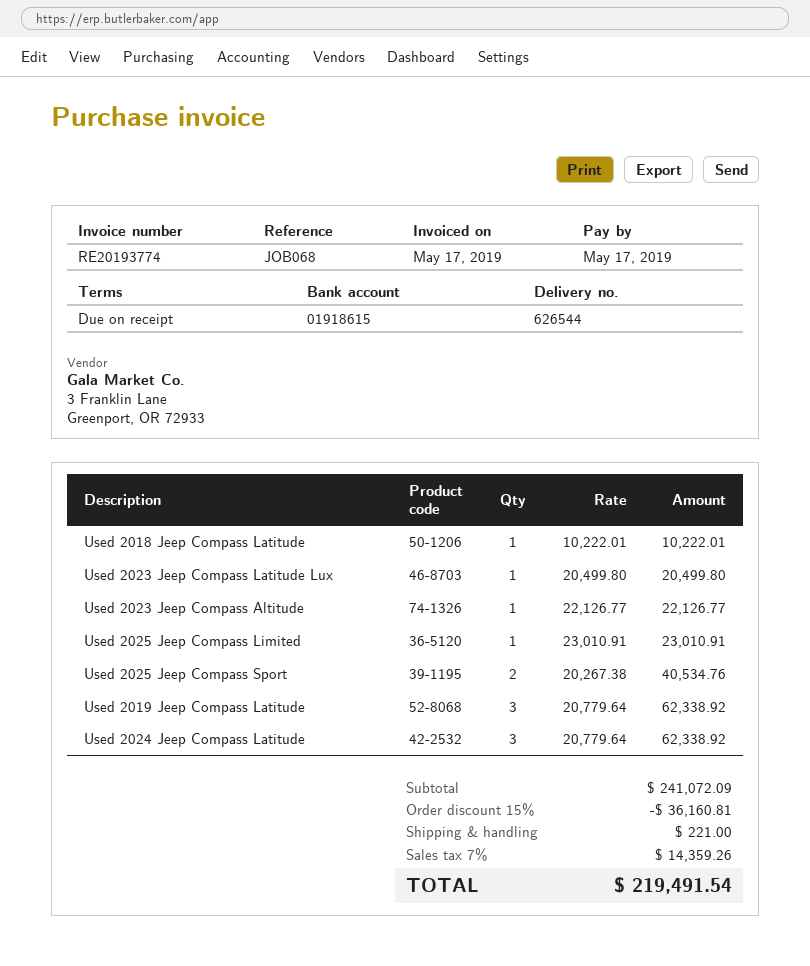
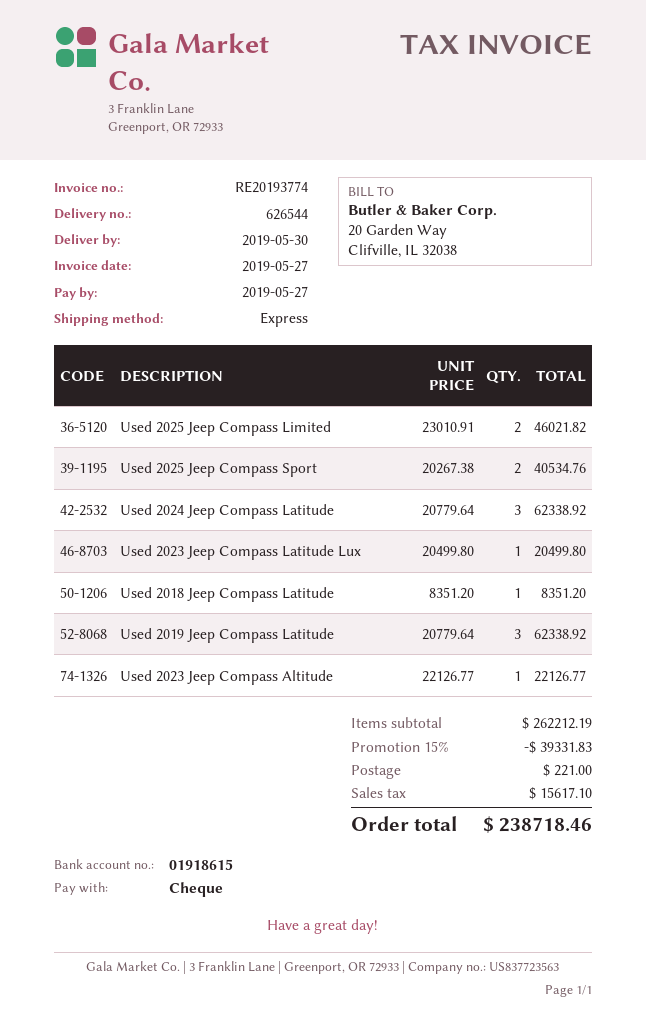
invoice date: 2019-05-17 -> 2019-05-27
due date: 2019-05-17 -> 2019-05-27
Used 2018 Jeep Compass Latitude: 1 x 10222.01 = 10222.01 -> 1 x 8351.20 = 8351.20
Used 2025 Jeep Compass Limited: 1 x 23010.91 = 23010.91 -> 2 x 23010.91 = 46021.82
subtotal: 241072.09 -> 262212.19
discount: 15% = 36160.81 -> 15% = 39331.83
tax: 14359.26 -> 15617.10
total: 219491.54 -> 238718.46

